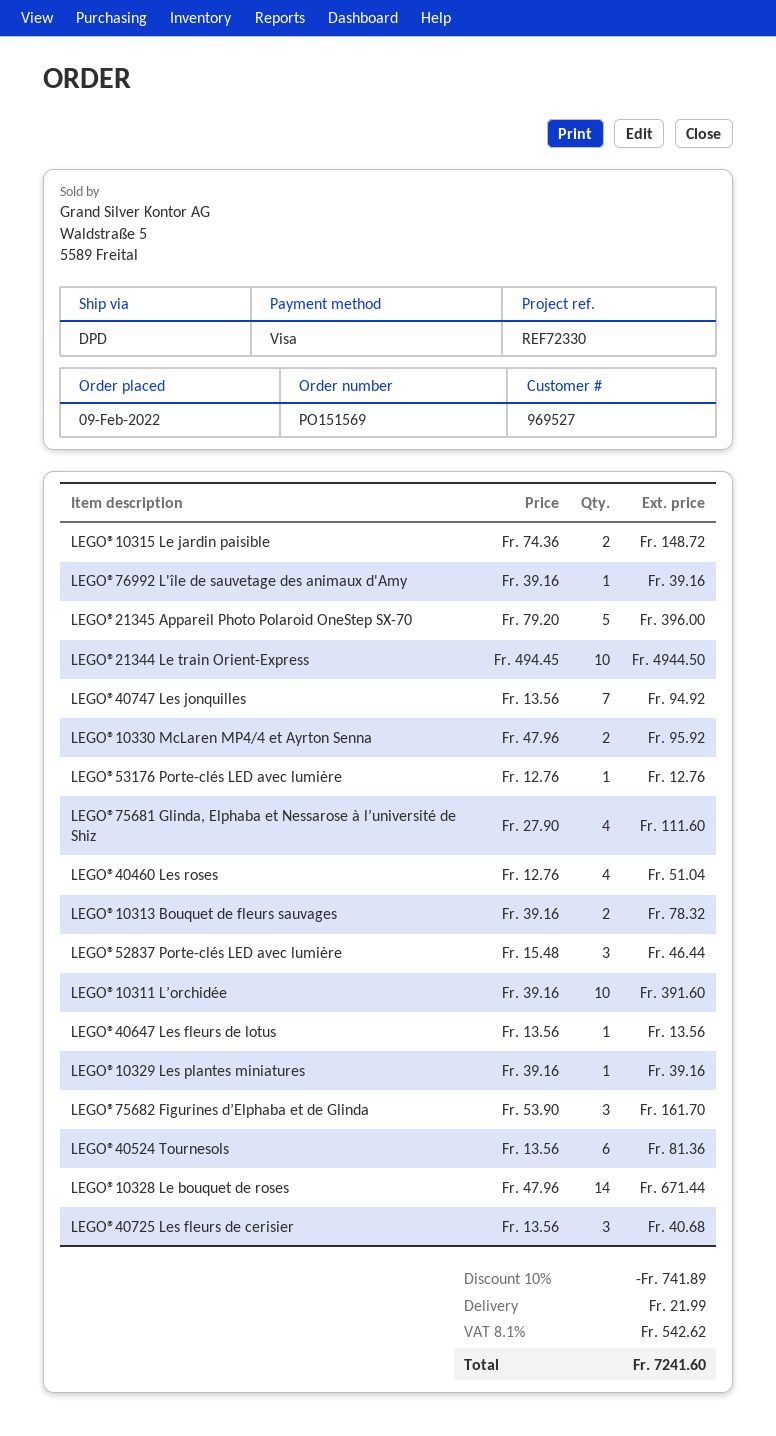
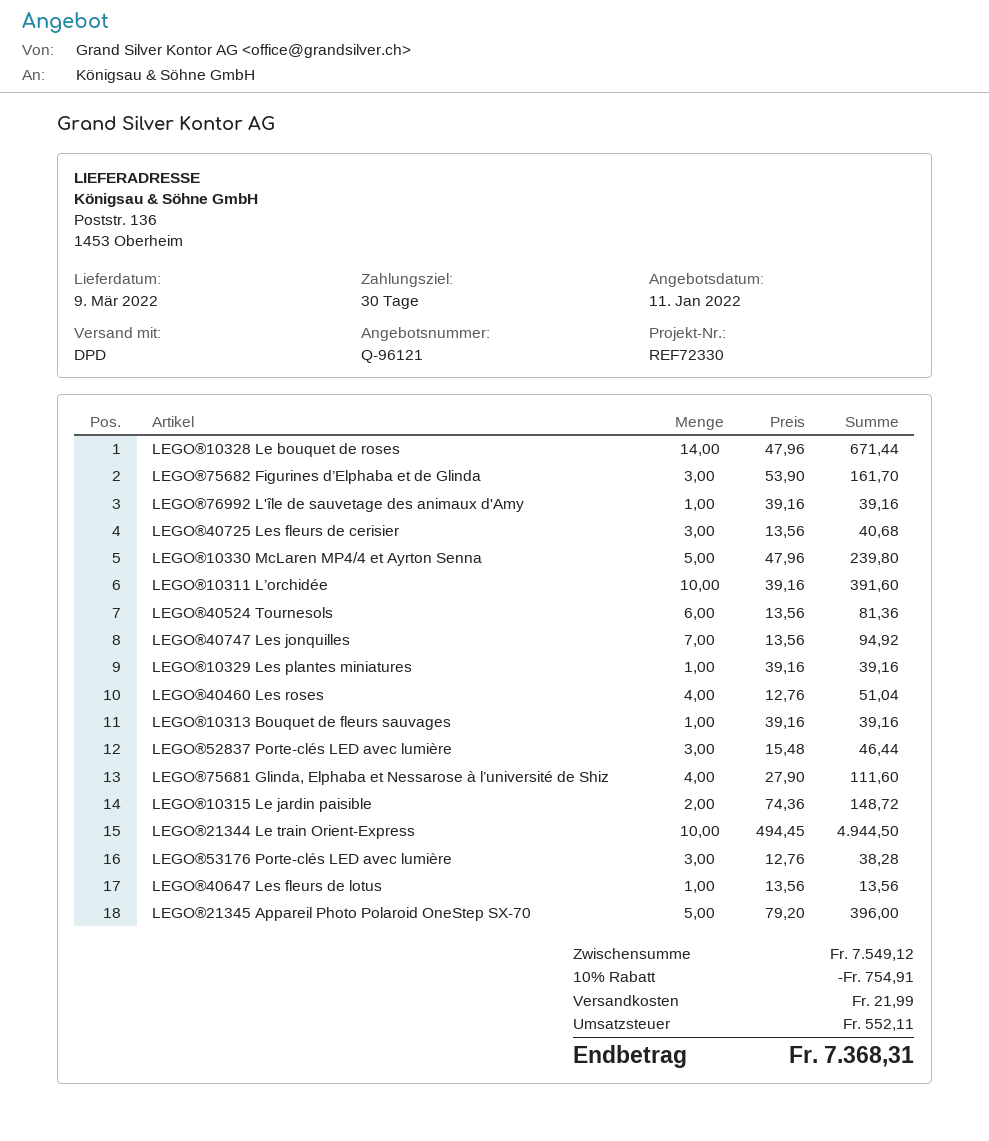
LEGO®10330 McLaren MP4/4 et Ayrton Senna: 2 x 47.96 = 95.92 -> 5 x 47.96 = 239.80
LEGO®53176 Porte-clés LED avec lumière: 1 x 12.76 = 12.76 -> 3 x 12.76 = 38.28
LEGO®10313 Bouquet de fleurs sauvages: 2 x 39.16 = 78.32 -> 1 x 39.16 = 39.16
discount: 10% = 741.89 -> 10% = 754.91
tax: 542.62 -> 552.11
total: 7241.60 -> 7368.31

